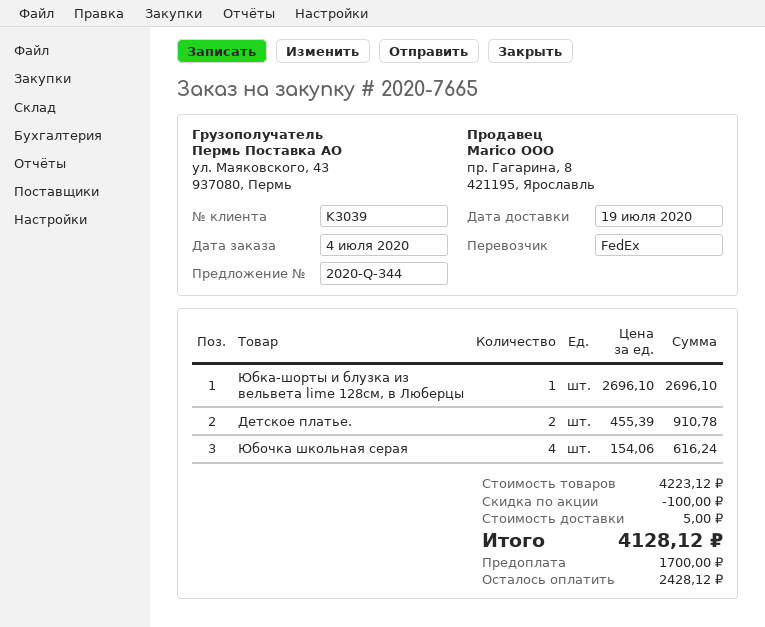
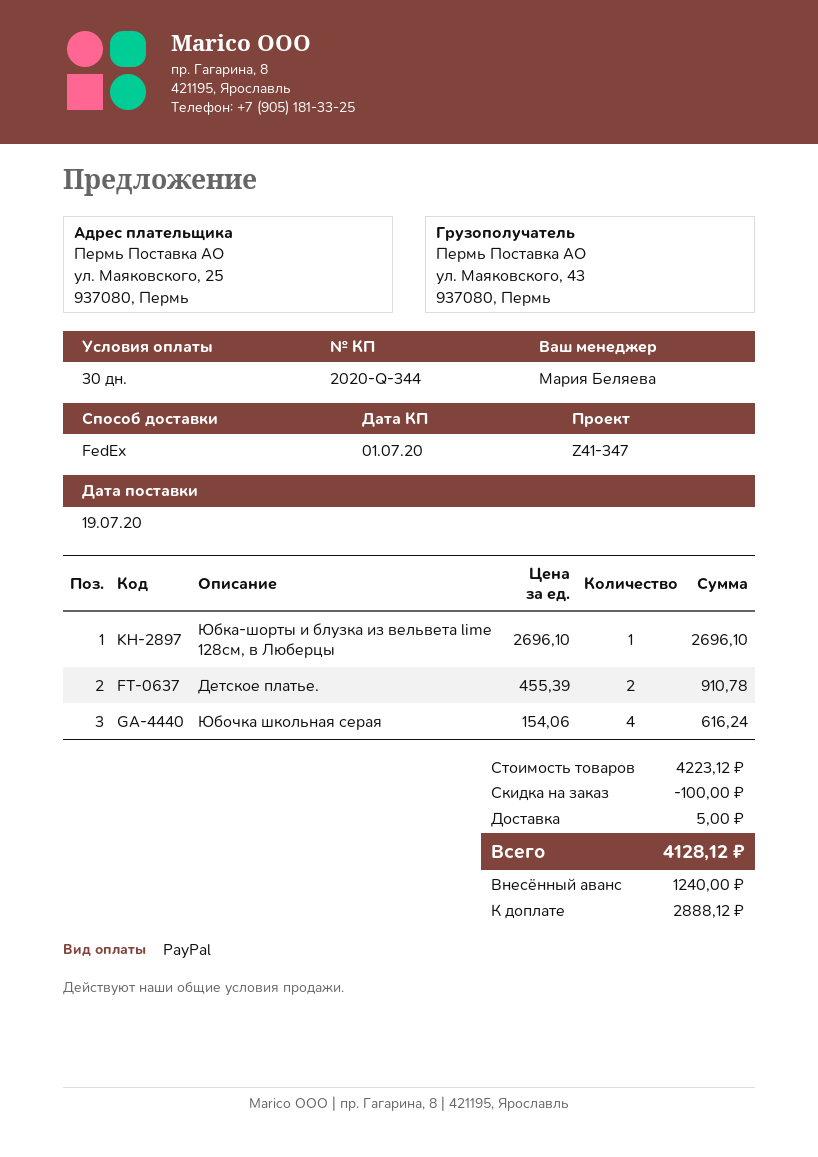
deposit: 1700.00 -> 1240.00
balance: 2428.12 -> 2888.12

